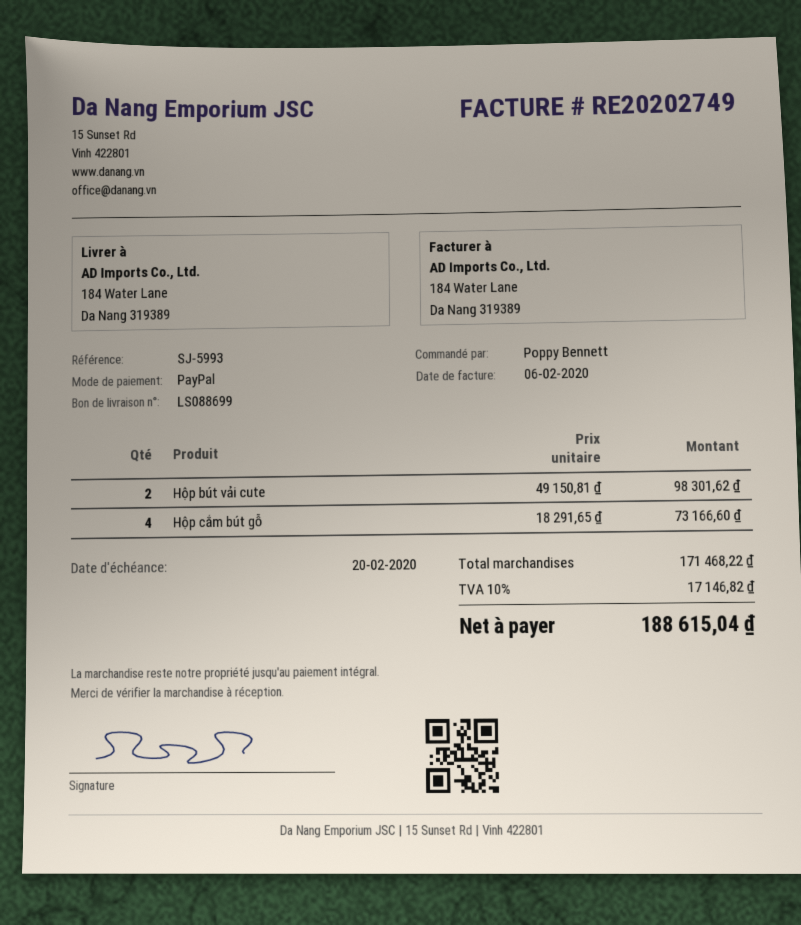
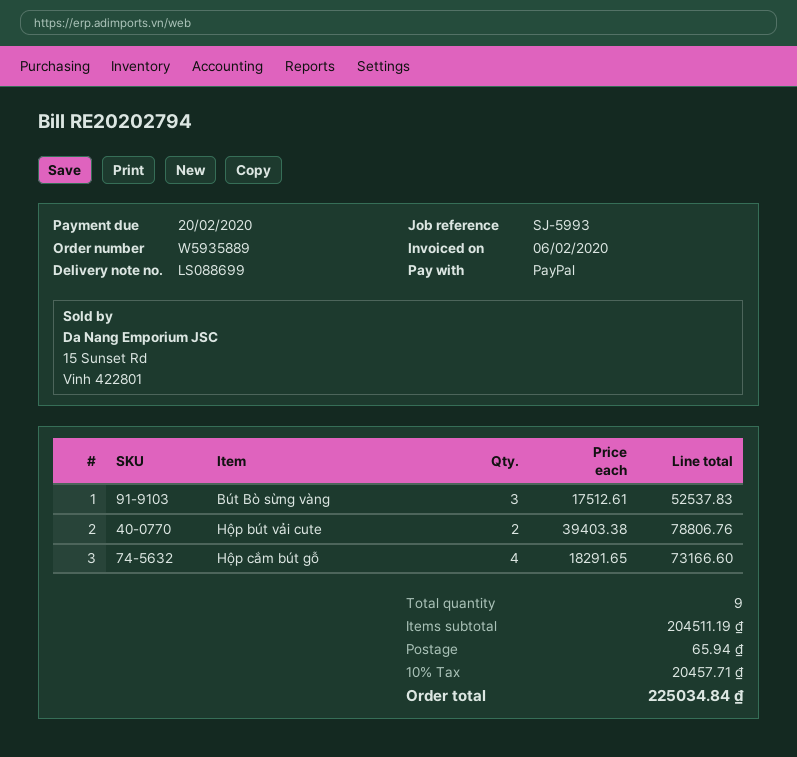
invoice number: RE20202749 -> RE20202794
Hộp bút vải cute: 2 x 49150.81 = 98301.62 -> 2 x 39403.38 = 78806.76
Bút Bò sừng vàng: none -> 3 x 17512.61 = 52537.83
subtotal: 171468.22 -> 204511.19
shipping: none -> 65.94
tax: 10% = 17146.82 -> 10% = 20457.71
total: 188615.04 -> 225034.84

